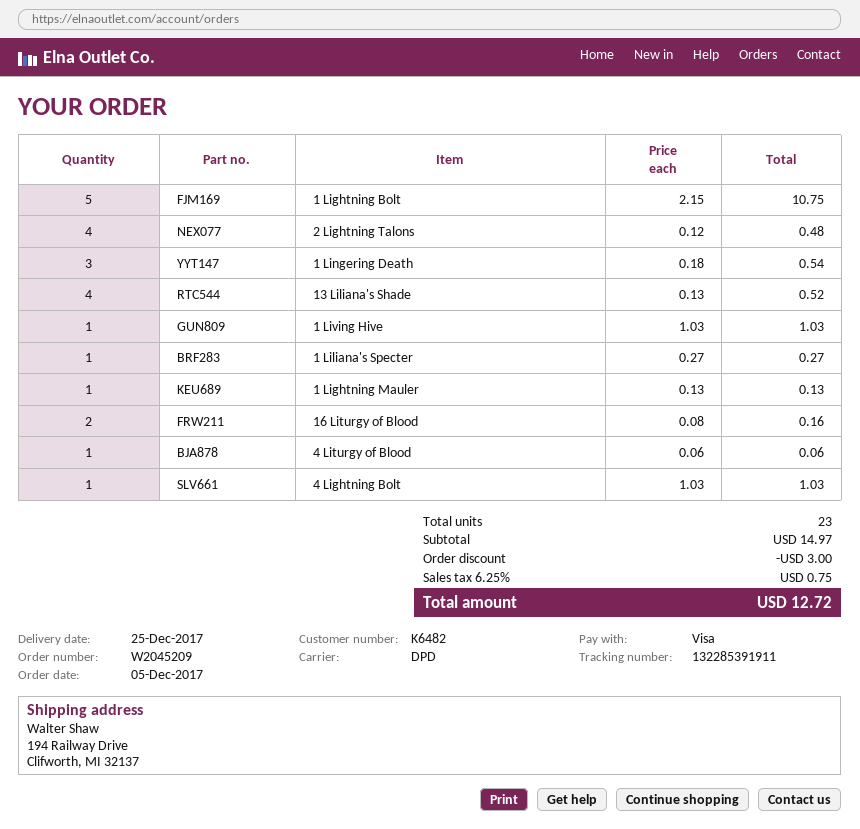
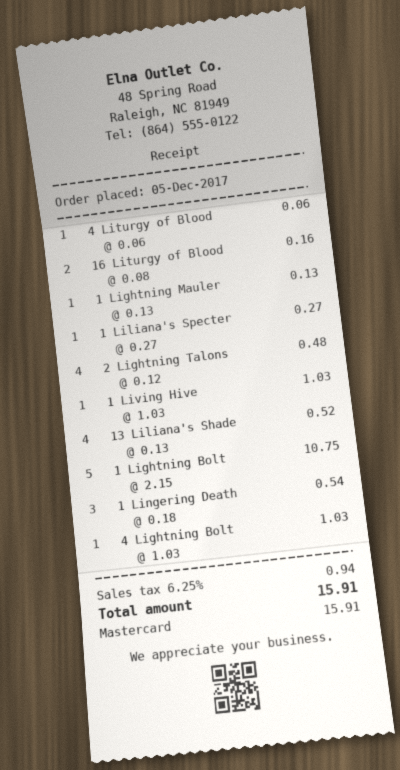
payment method: Visa -> Mastercard
discount: 3.00 -> none
tax: 6.25% = 0.75 -> 6.25% = 0.94
total: 12.72 -> 15.91

